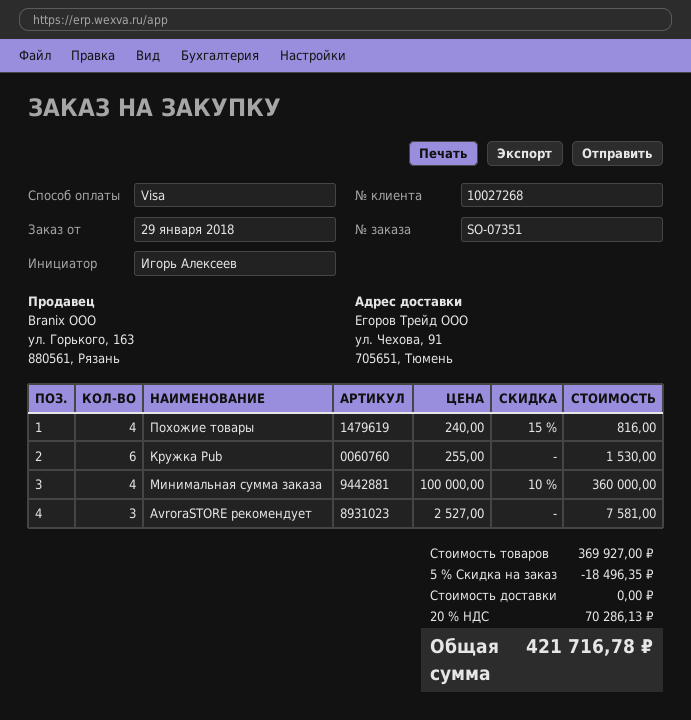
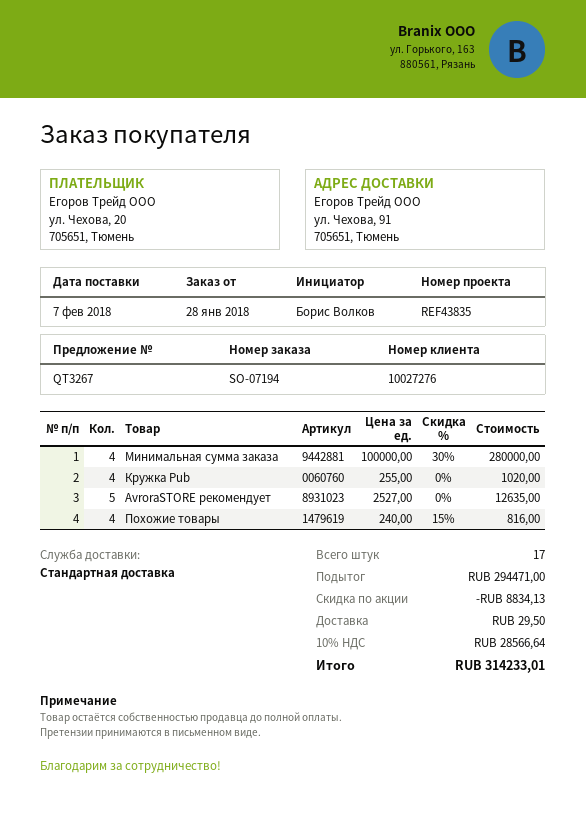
order number: SO-07351 -> SO-07194
order date: 2018-01-29 -> 2018-01-28
customer number: 10027268 -> 10027276
ordered by: Игорь Алексеев -> Борис Волков
Кружка Pub: 6 x 255.00 = 1530.00 -> 4 x 255.00 = 1020.00
Минимальная сумма заказа: 4 x 100000.00 - 10% = 360000.00 -> 4 x 100000.00 - 30% = 280000.00
AvroraSTORE рекомендует: 3 x 2527.00 = 7581.00 -> 5 x 2527.00 = 12635.00
subtotal: 369927.00 -> 294471.00
discount: 18496.35 -> 8834.13
shipping: 0.00 -> 29.50
tax: 20% = 70286.13 -> 10% = 28566.64
total: 421716.78 -> 314233.01

